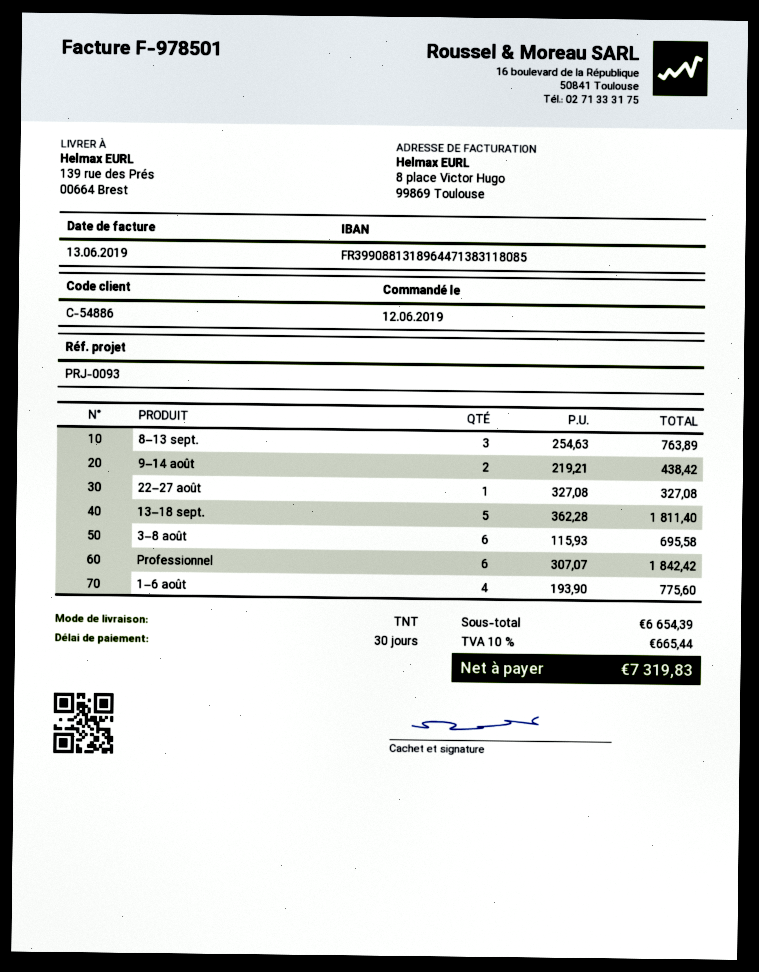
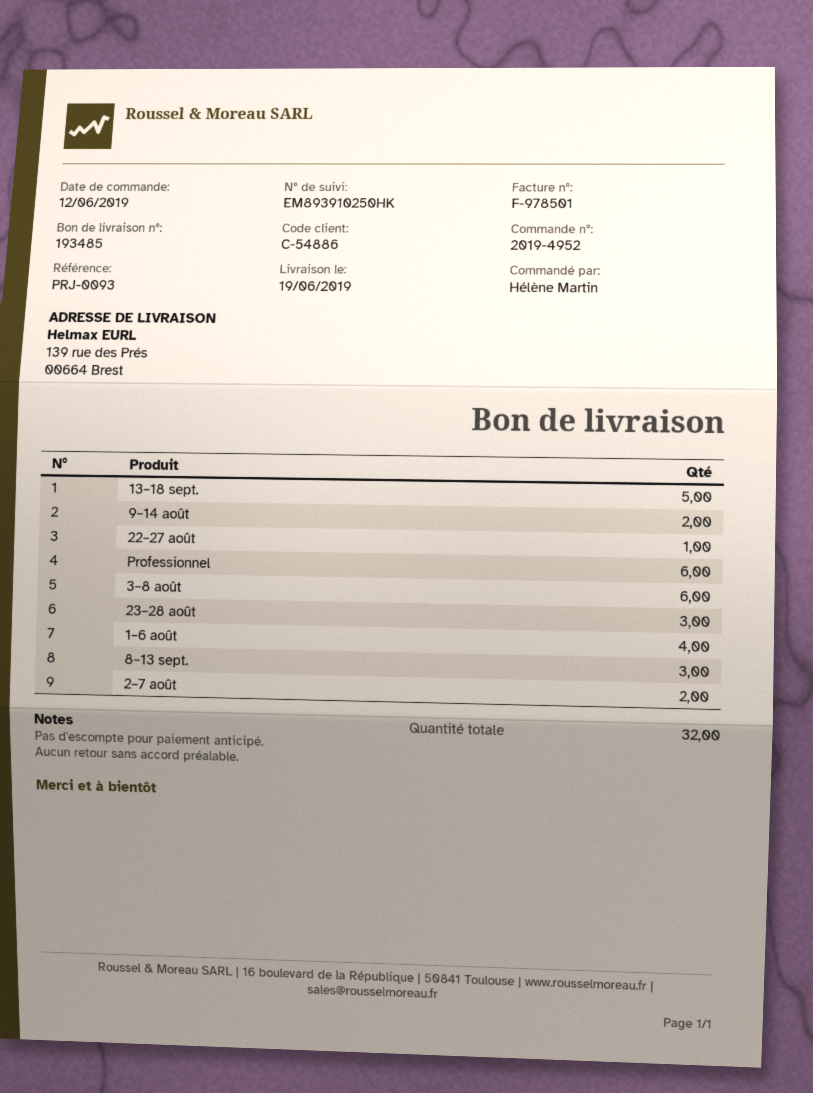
23–28 août: none -> 3
2–7 août: none -> 2

